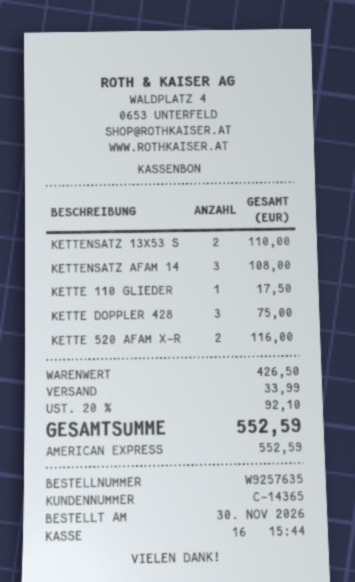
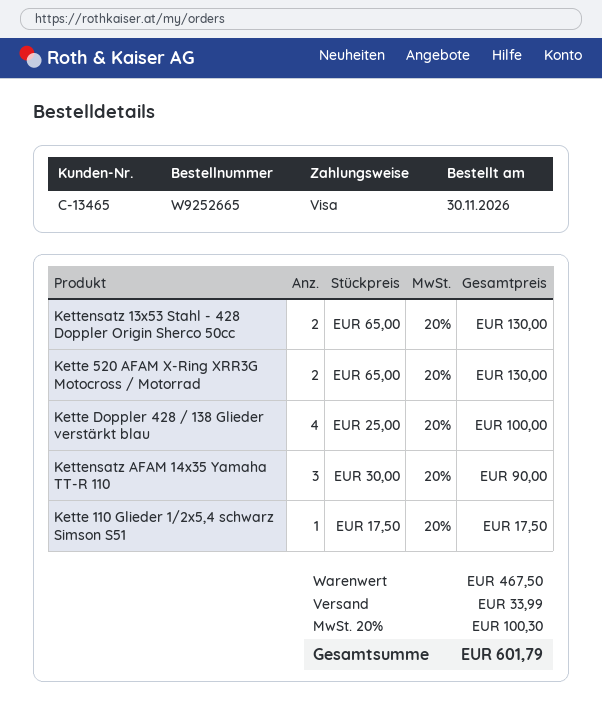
order number: W9257635 -> W9252665
customer number: C-14365 -> C-13465
payment method: American Express -> Visa
KETTENSATZ 13X53 S: 2 for 110.00 -> 2 for 130.00
KETTENSATZ AFAM 14: 3 for 108.00 -> 3 for 90.00
KETTE DOPPLER 428: 3 for 75.00 -> 4 for 100.00
KETTE 520 AFAM X-R: 2 for 116.00 -> 2 for 130.00
subtotal: 426.50 -> 467.50
tax: 20% = 92.10 -> 20% = 100.30
total: 552.59 -> 601.79

